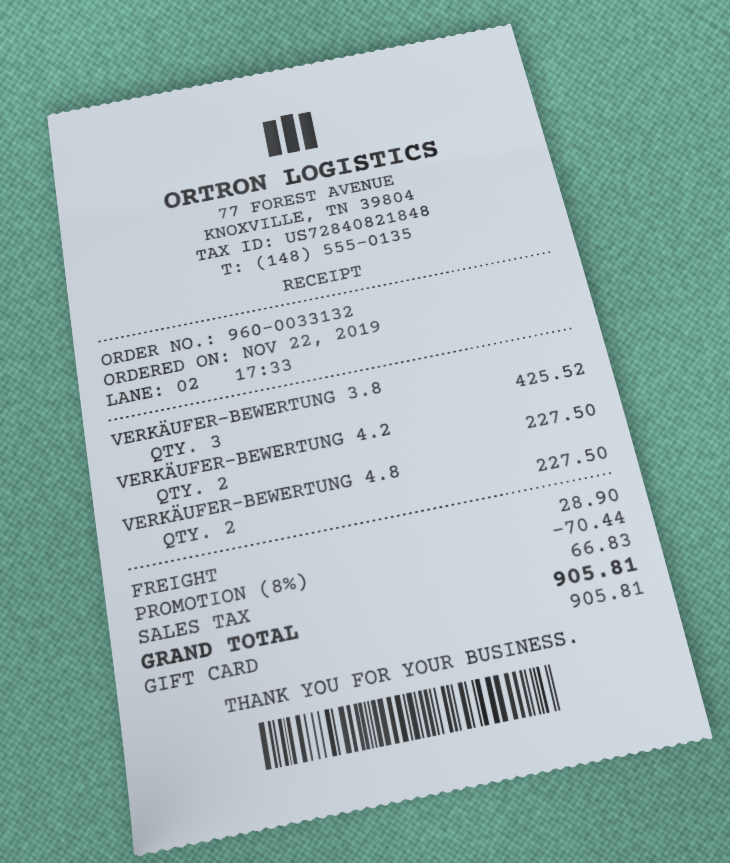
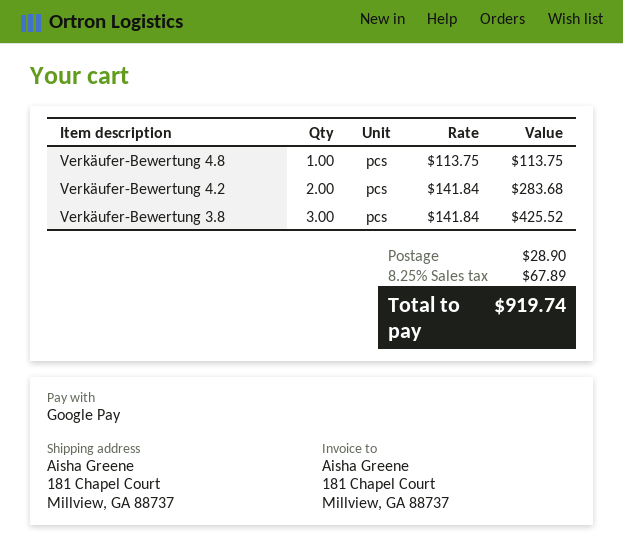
payment method: gift card -> Google Pay
VERKÄUFER-BEWERTUNG 4.2: 2 for 227.50 -> 2 for 283.68
VERKÄUFER-BEWERTUNG 4.8: 2 for 227.50 -> 1 for 113.75
discount: 8% = 70.44 -> none
tax: 66.83 -> 67.89
total: 905.81 -> 919.74

